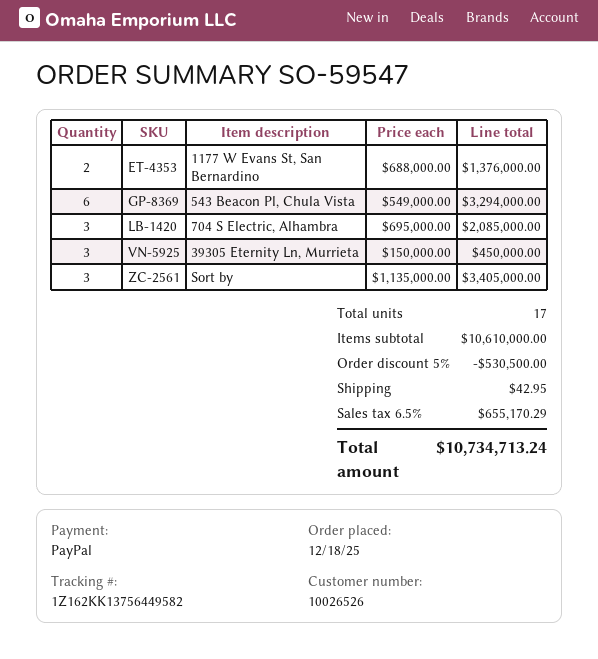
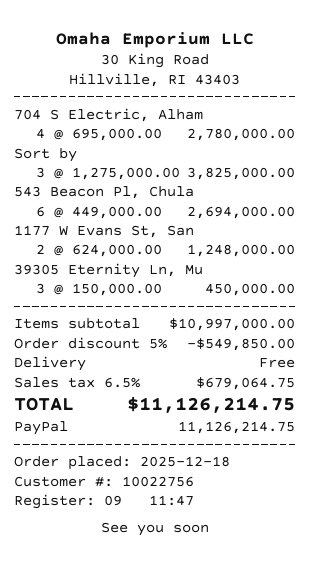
customer number: 10026526 -> 10022756
1177 W Evans St, San Bernardino: 2 x 688000.00 = 1376000.00 -> 2 x 624000.00 = 1248000.00
543 Beacon Pl, Chula Vista: 6 x 549000.00 = 3294000.00 -> 6 x 449000.00 = 2694000.00
704 S Electric, Alhambra: 3 x 695000.00 = 2085000.00 -> 4 x 695000.00 = 2780000.00
Sort by: 3 x 1135000.00 = 3405000.00 -> 3 x 1275000.00 = 3825000.00
subtotal: 10610000.00 -> 10997000.00
discount: 5% = 530500.00 -> 5% = 549850.00
shipping: 42.95 -> 0.00
tax: 6.5% = 655170.29 -> 6.5% = 679064.75
total: 10734713.24 -> 11126214.75

